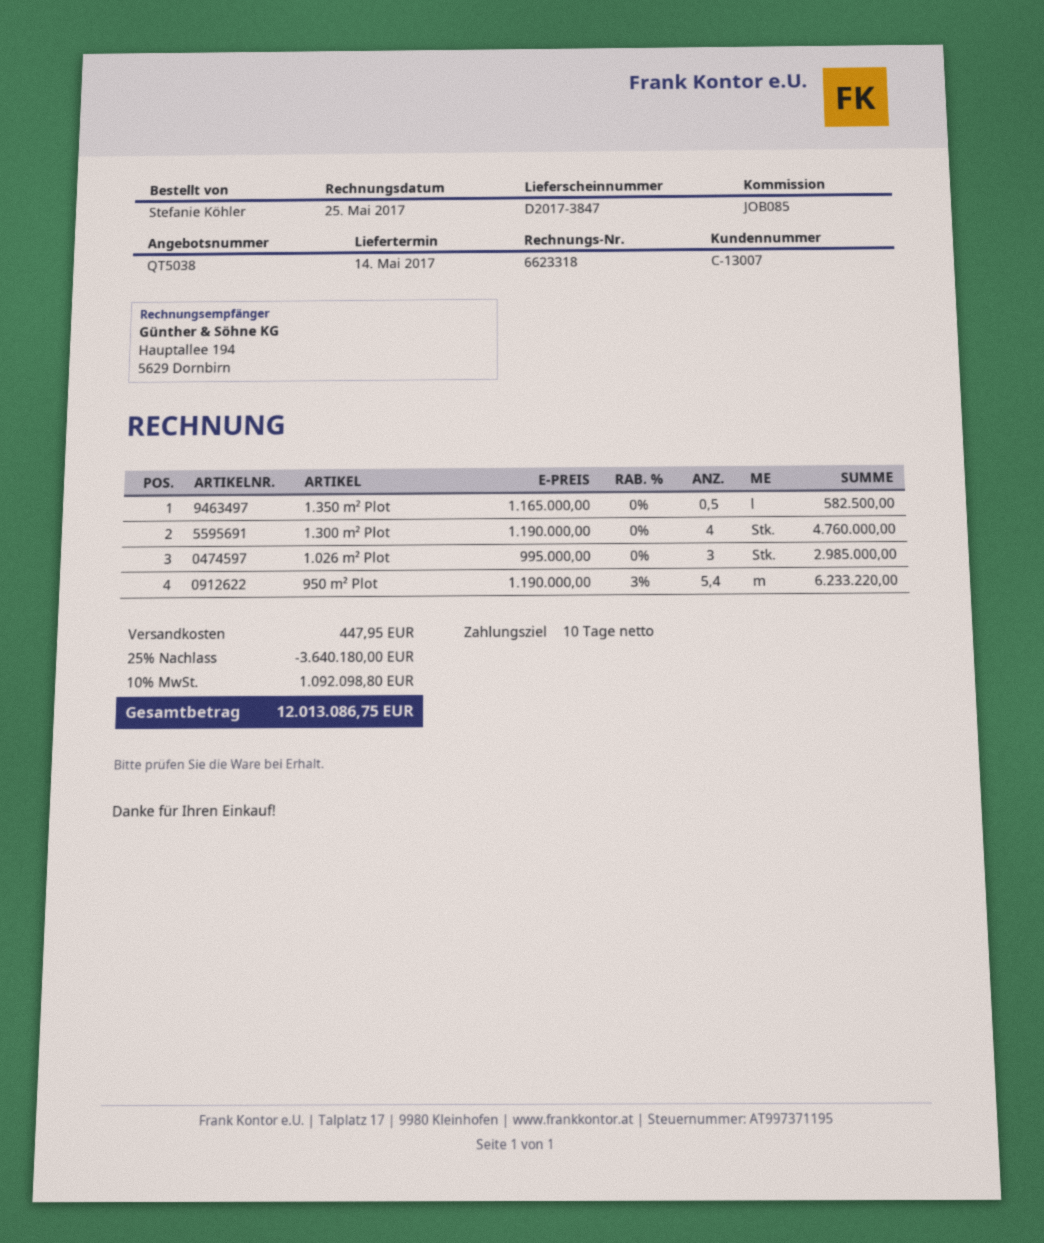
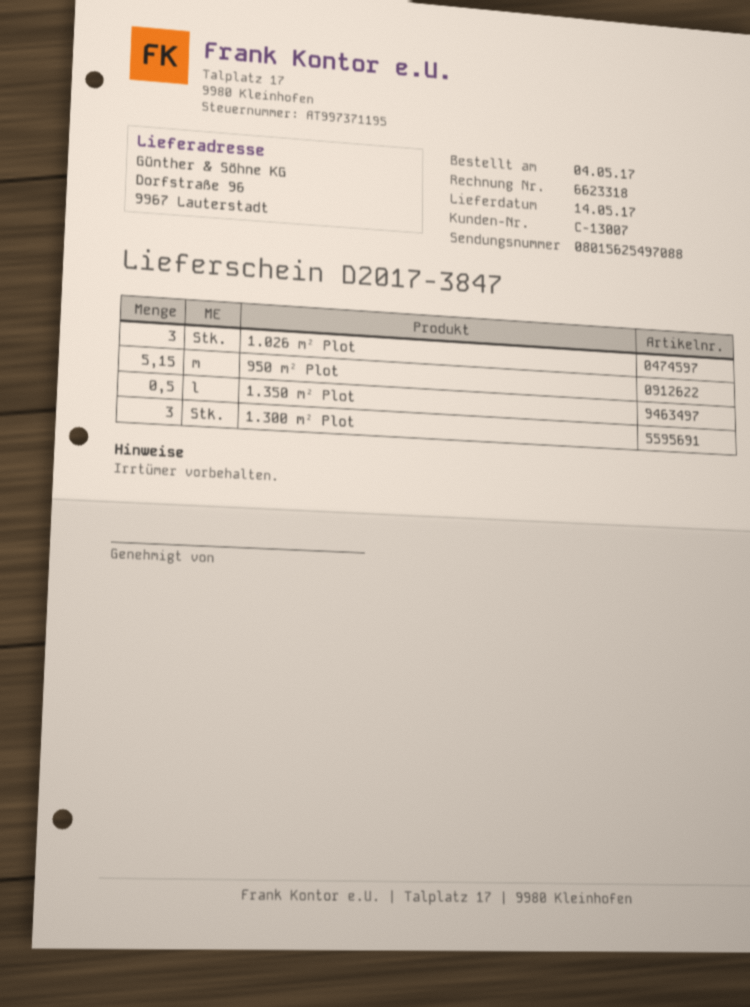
1.300 m² Plot: 4 -> 3
950 m² Plot: 5.4 -> 5.15

